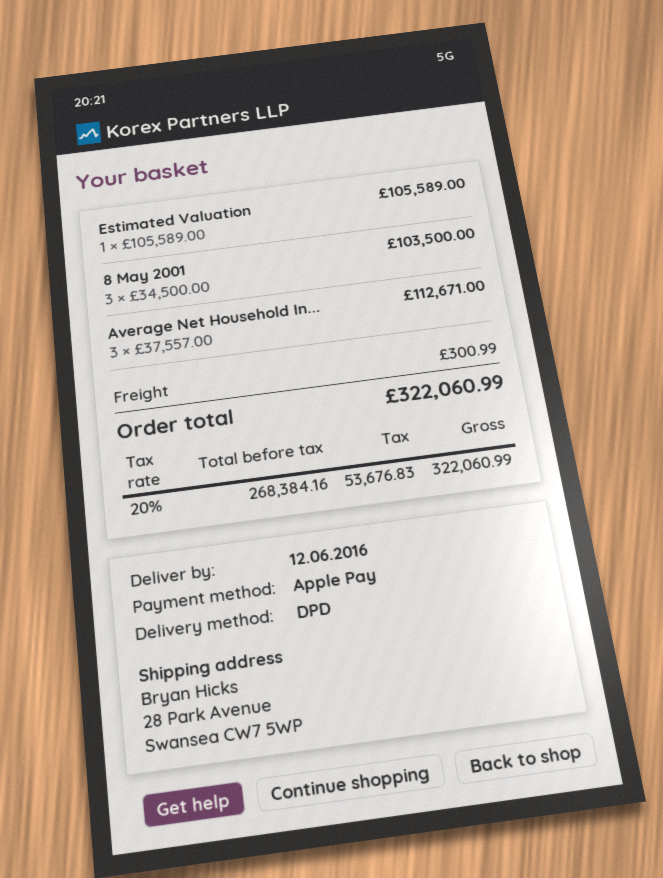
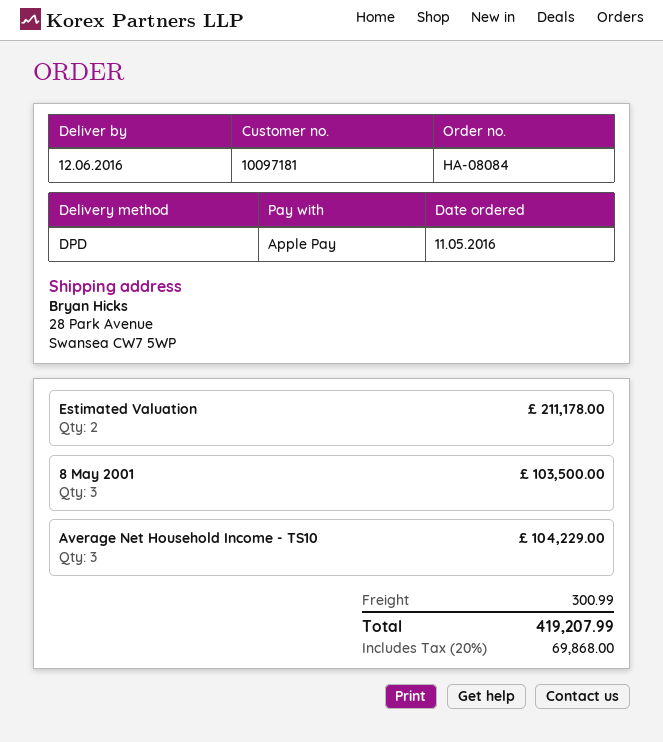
Estimated Valuation: 1 for 105589.00 -> 2 for 211178.00
Average Net Household In...: 3 for 112671.00 -> 3 for 104229.00
tax: 20% = 53676.83 -> 20% = 69868.00
total: 322060.99 -> 419207.99

